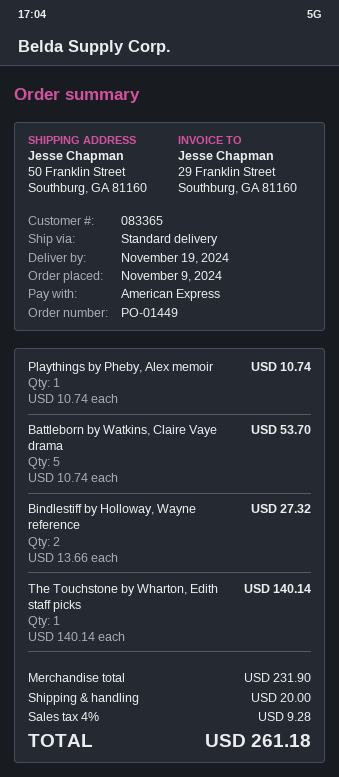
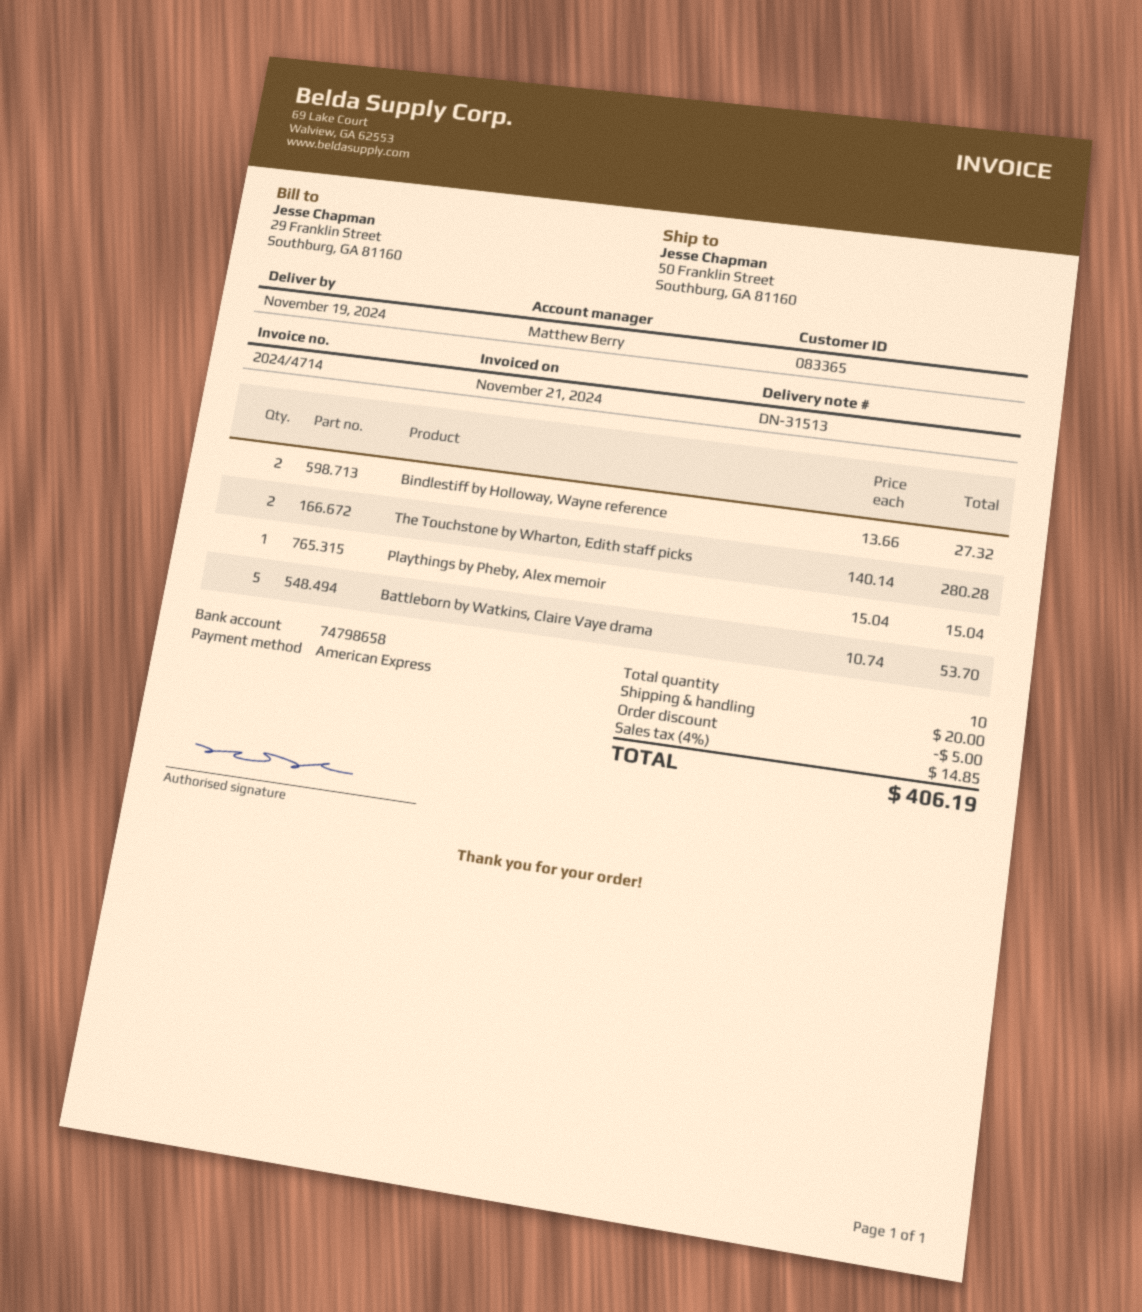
Playthings by Pheby, Alex memoir: 1 x 10.74 = 10.74 -> 1 x 15.04 = 15.04
The Touchstone by Wharton, Edith staff picks: 1 x 140.14 = 140.14 -> 2 x 140.14 = 280.28
discount: none -> 5.00
tax: 4% = 9.28 -> 4% = 14.85
total: 261.18 -> 406.19

